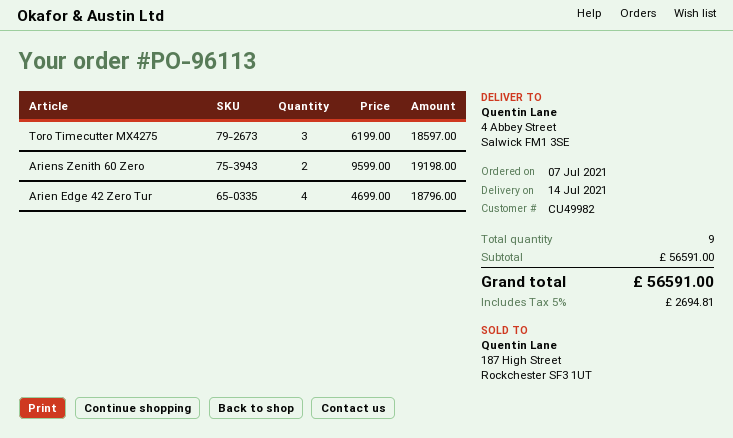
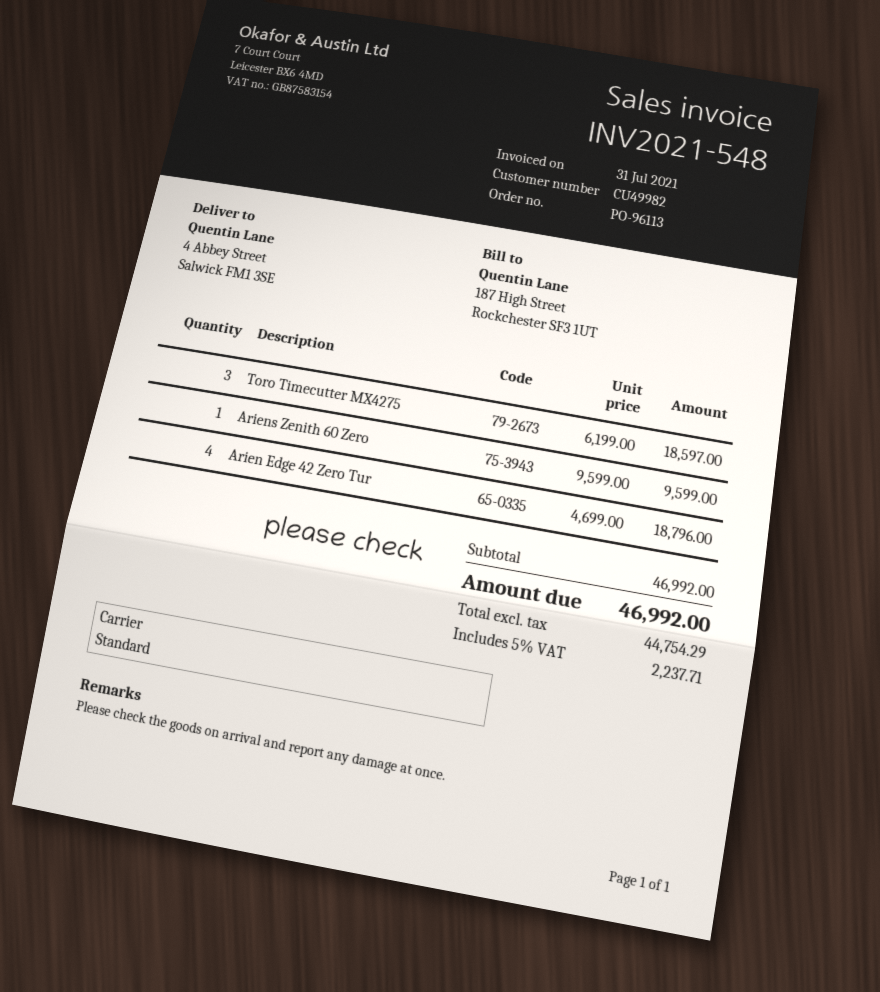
Ariens Zenith 60 Zero: 2 x 9599.00 = 19198.00 -> 1 x 9599.00 = 9599.00
subtotal: 56591.00 -> 46992.00
tax: 5% = 2694.81 -> 5% = 2237.71
total: 56591.00 -> 46992.00

